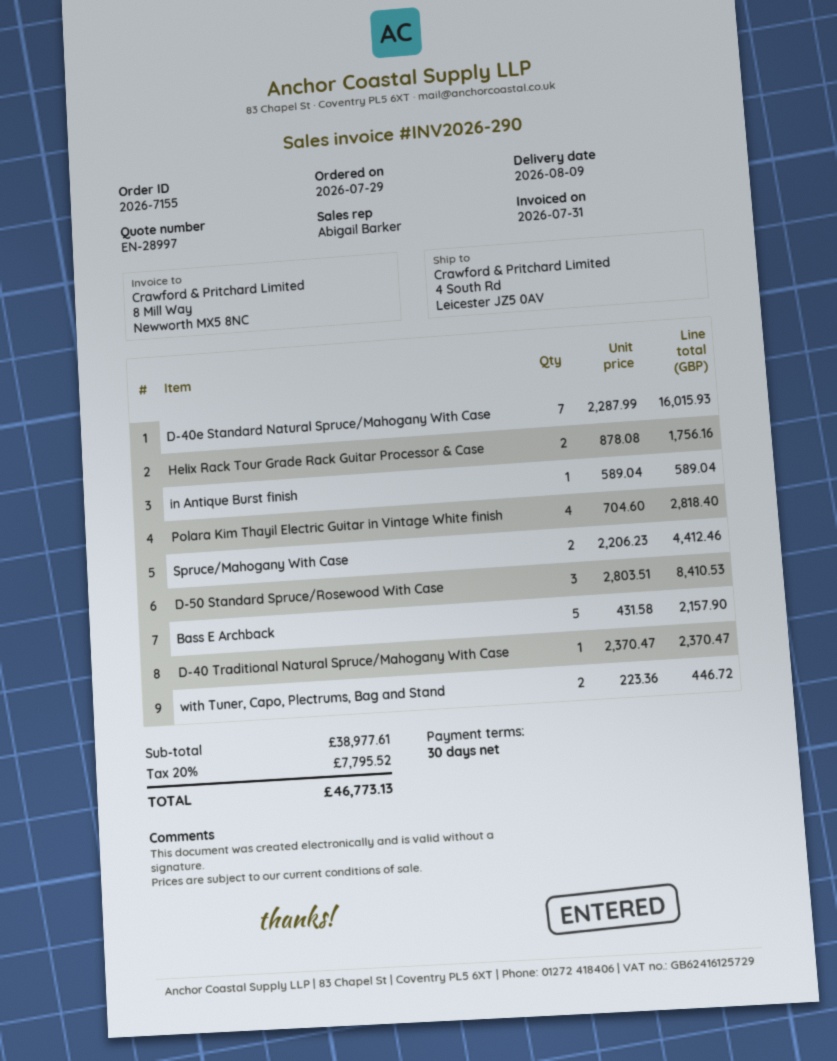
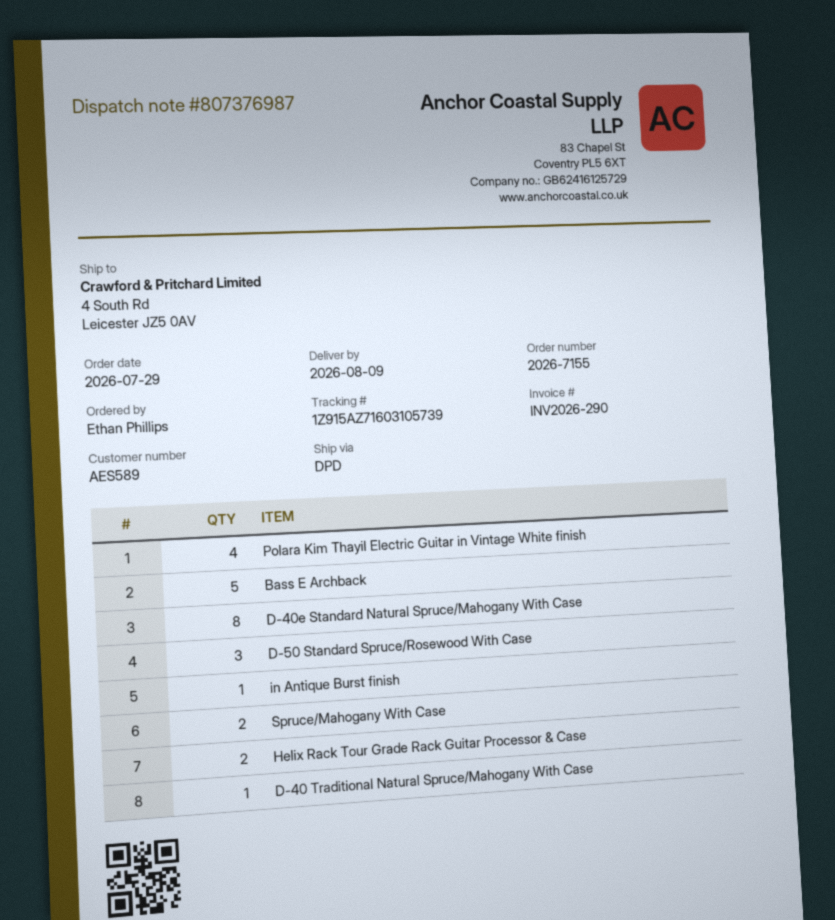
D-40e Standard Natural Spruce/Mahogany With Case: 7 -> 8
with Tuner, Capo, Plectrums, Bag and Stand: 2 -> none

